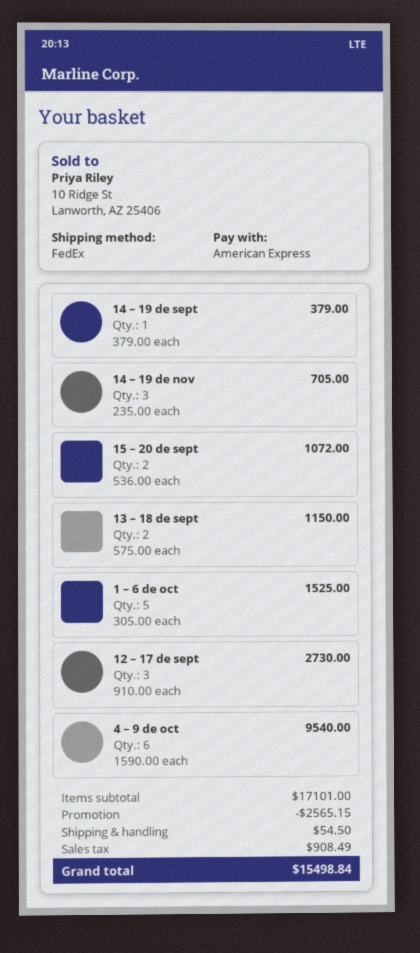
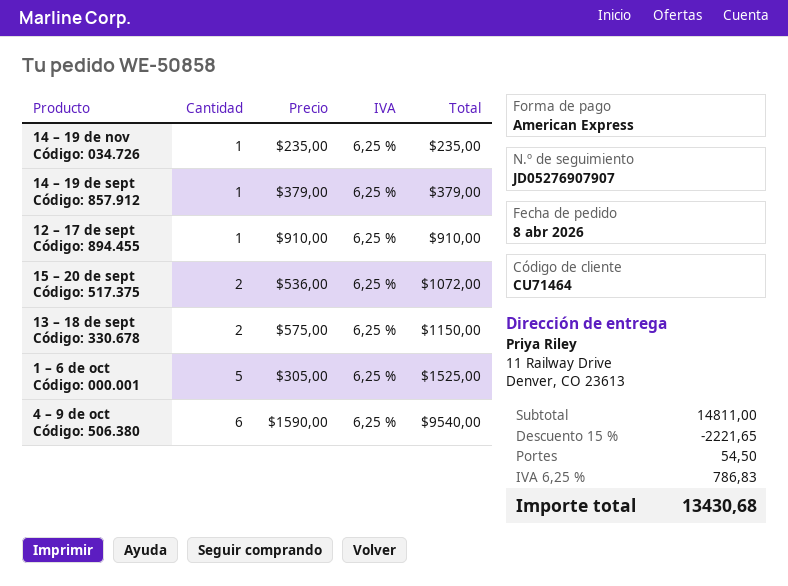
14 – 19 de nov: 3 x 235.00 = 705.00 -> 1 x 235.00 = 235.00
12 – 17 de sept: 3 x 910.00 = 2730.00 -> 1 x 910.00 = 910.00
subtotal: 17101.00 -> 14811.00
discount: 2565.15 -> 2221.65
tax: 908.49 -> 786.83
total: 15498.84 -> 13430.68

